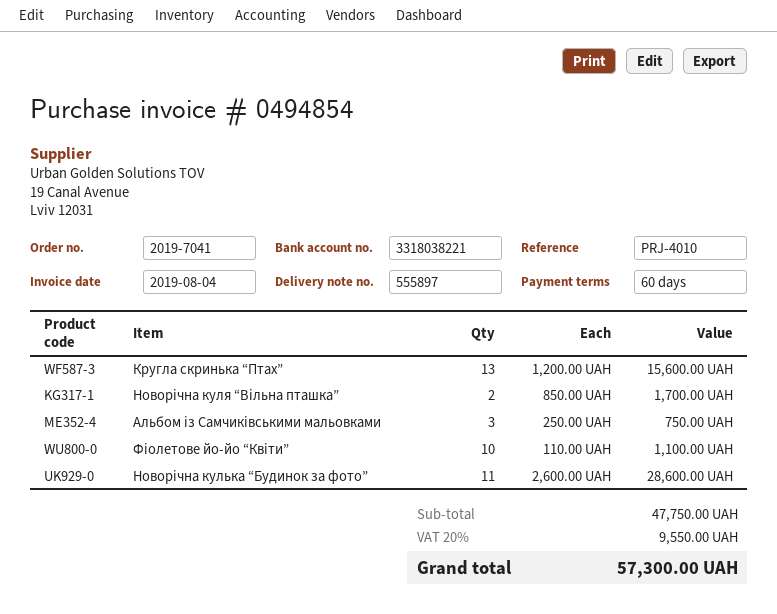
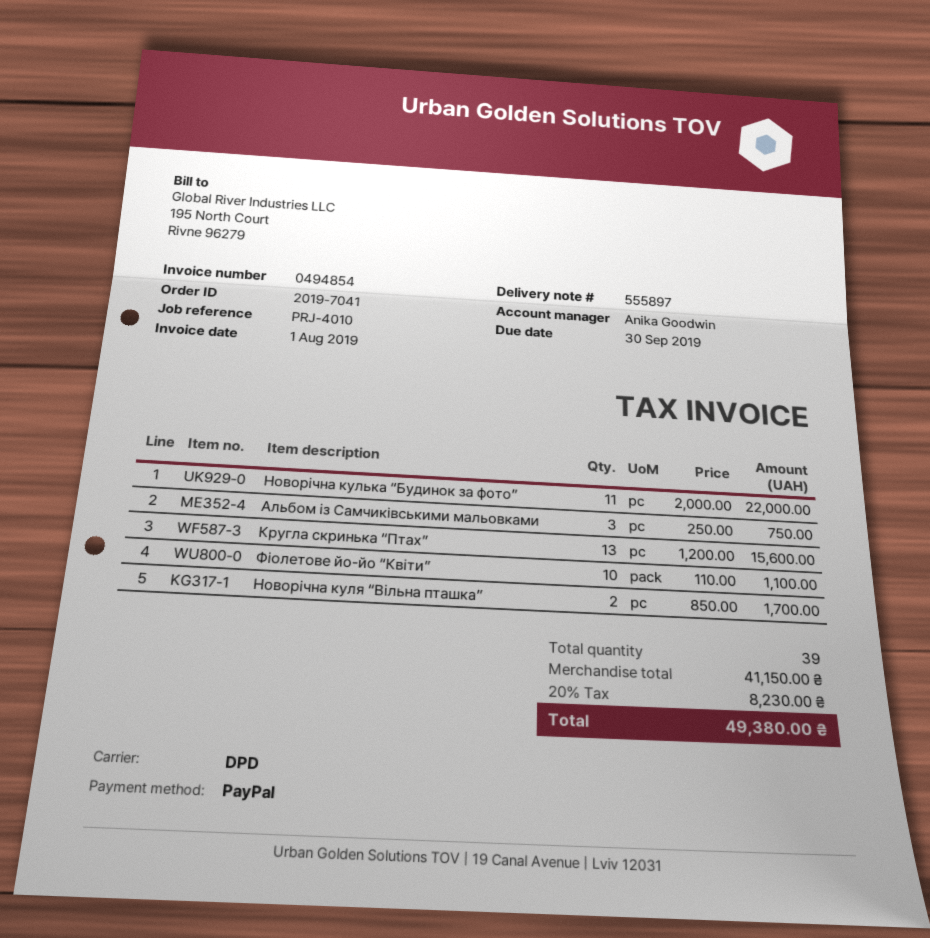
invoice date: 2019-08-04 -> 2019-08-01
Новорічна кулька “Будинок за фото”: 11 x 2600.00 = 28600.00 -> 11 x 2000.00 = 22000.00
subtotal: 47750.00 -> 41150.00
tax: 20% = 9550.00 -> 20% = 8230.00
total: 57300.00 -> 49380.00

